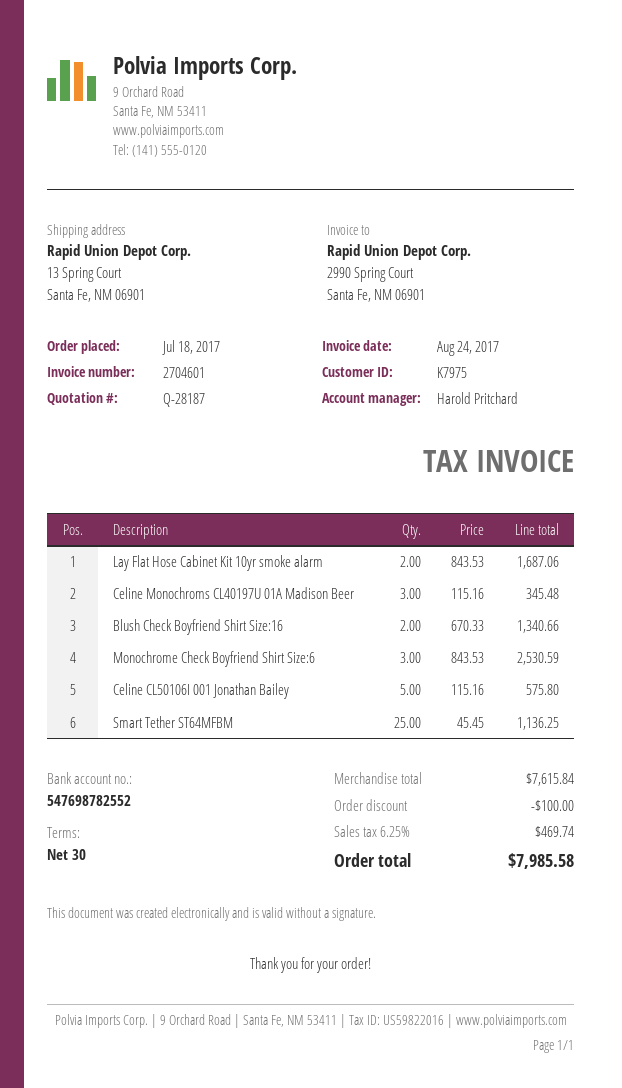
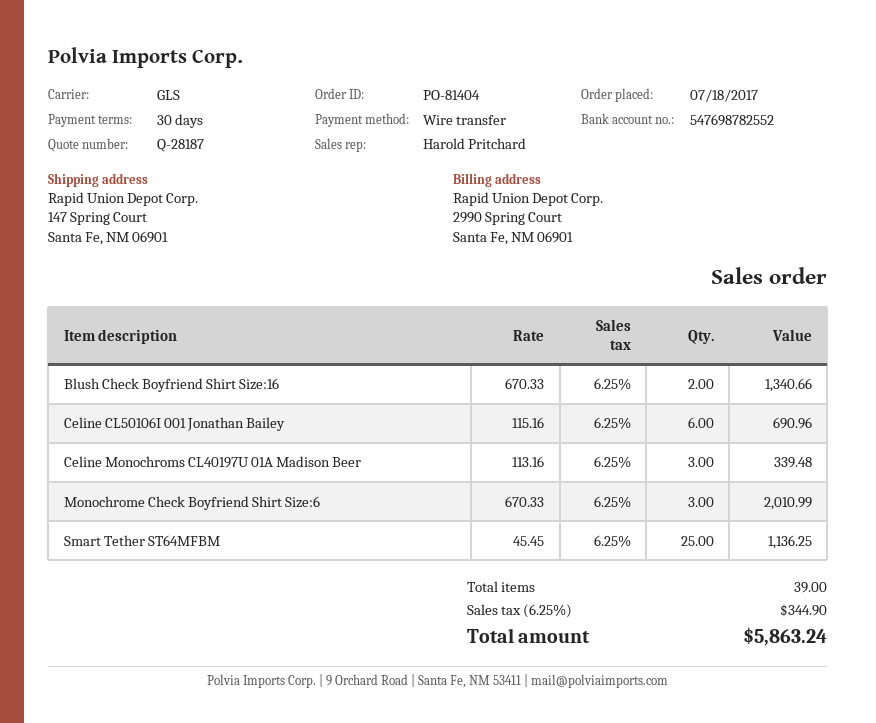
ship to: 13 Spring Court, Santa Fe, NM 06901 -> 147 Spring Court, Santa Fe, NM 06901
Lay Flat Hose Cabinet Kit 10yr smoke alarm: 2 x 843.53 = 1687.06 -> none
Celine Monochroms CL40197U 01A Madison Beer: 3 x 115.16 = 345.48 -> 3 x 113.16 = 339.48
Monochrome Check Boyfriend Shirt Size:6: 3 x 843.53 = 2530.59 -> 3 x 670.33 = 2010.99
Celine CL50106I 001 Jonathan Bailey: 5 x 115.16 = 575.80 -> 6 x 115.16 = 690.96
discount: 100.00 -> none
tax: 6.25% = 469.74 -> 6.25% = 344.90
total: 7985.58 -> 5863.24

